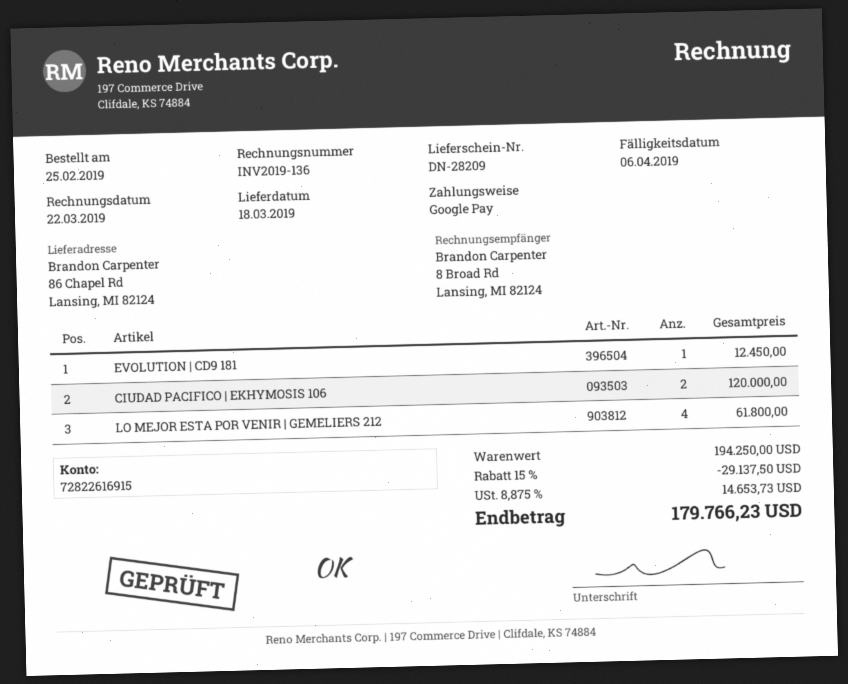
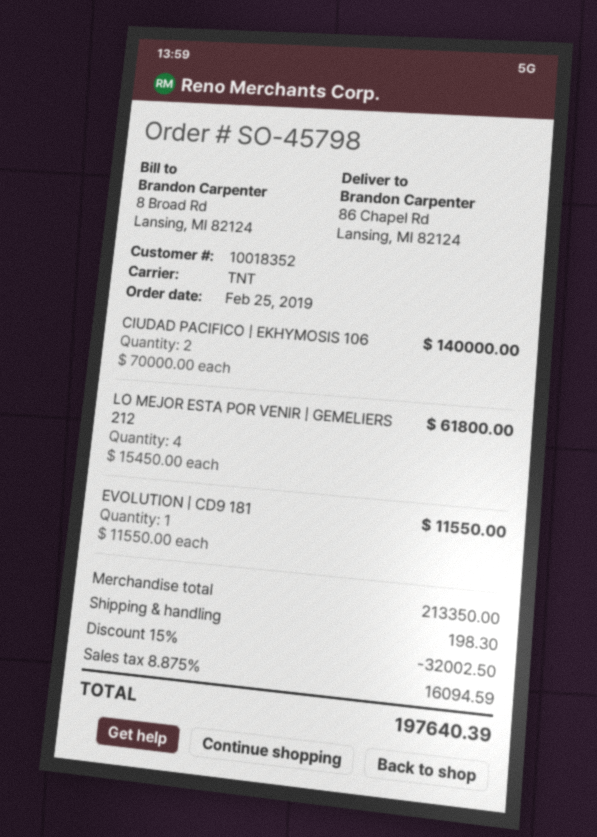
EVOLUTION | CD9 181: 1 for 12450.00 -> 1 for 11550.00
CIUDAD PACIFICO | EKHYMOSIS 106: 2 for 120000.00 -> 2 for 140000.00
subtotal: 194250.00 -> 213350.00
discount: 15% = 29137.50 -> 15% = 32002.50
shipping: none -> 198.30
tax: 8.875% = 14653.73 -> 8.875% = 16094.59
total: 179766.23 -> 197640.39

